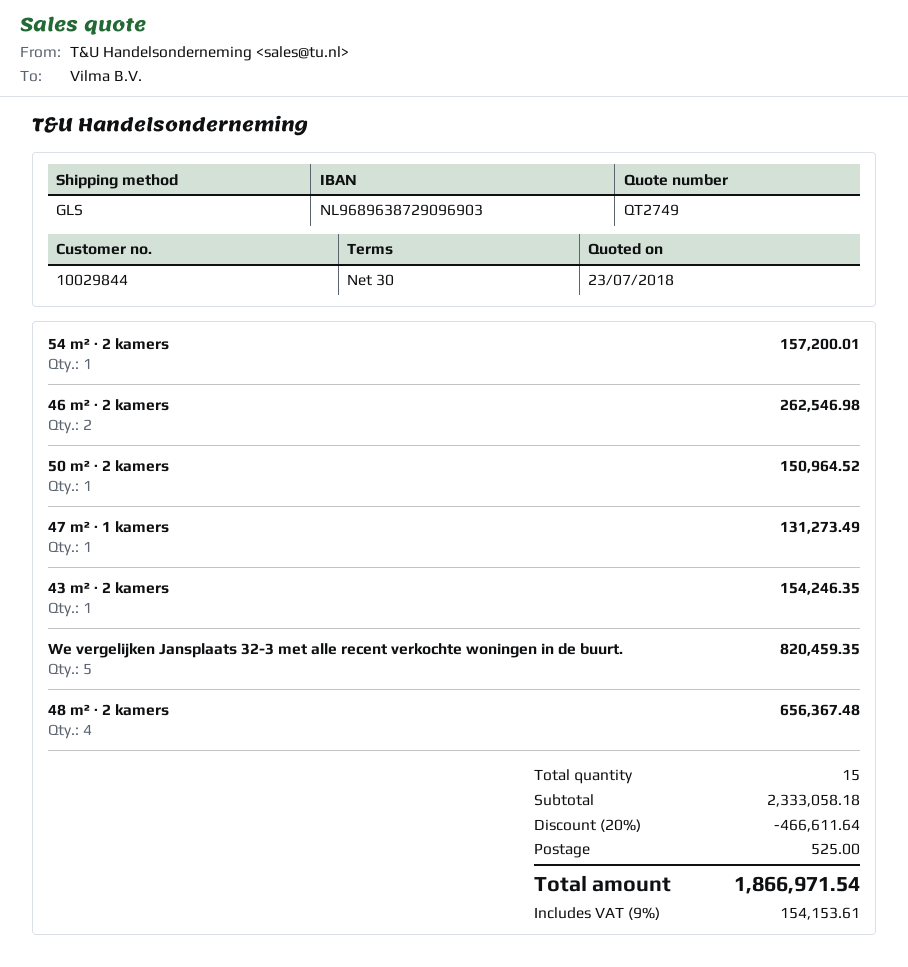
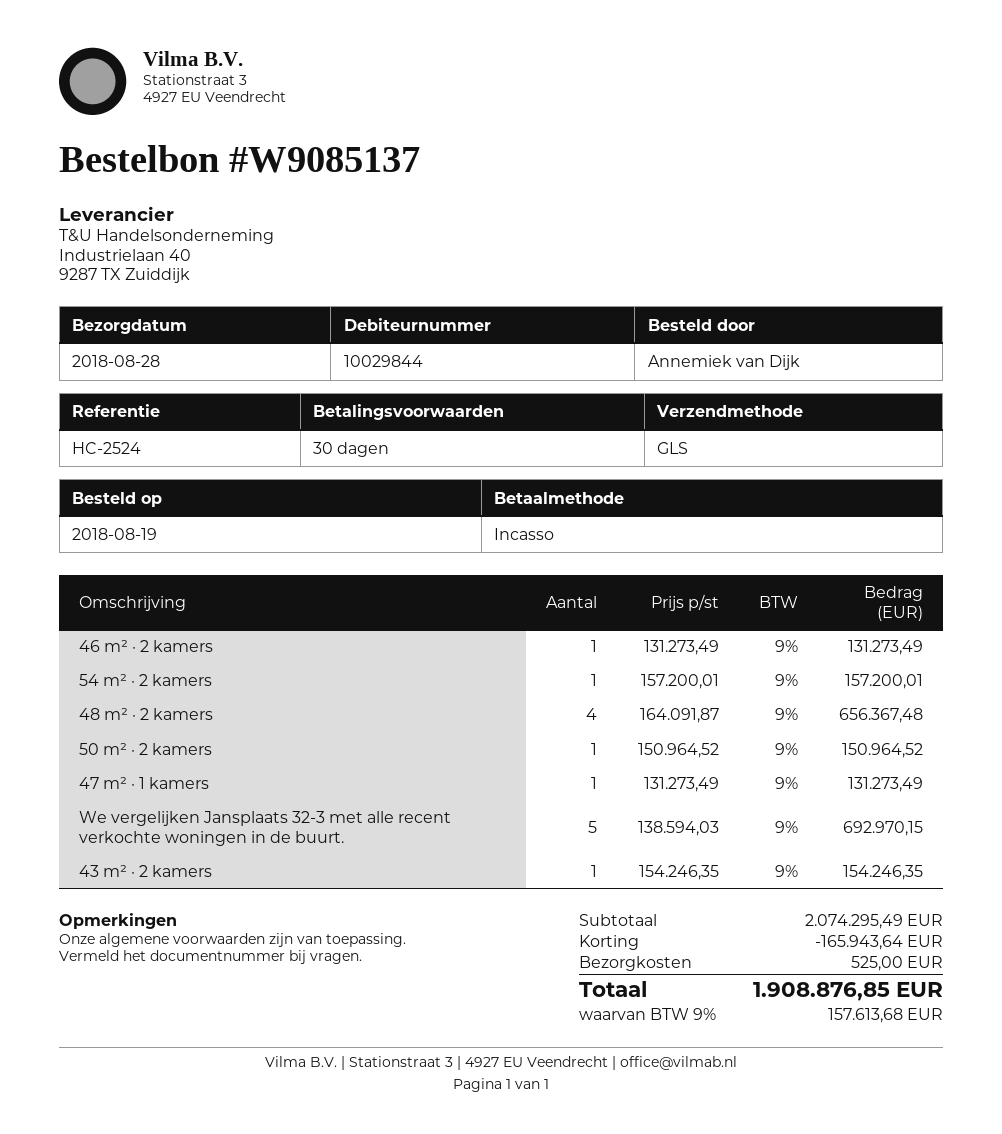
46 m² · 2 kamers: 2 for 262546.98 -> 1 for 131273.49
We vergelijken Jansplaats 32-3 met alle recent verkochte woningen in de buurt.: 5 for 820459.35 -> 5 for 692970.15
subtotal: 2333058.18 -> 2074295.49
discount: 466611.64 -> 165943.64
tax: 9% = 154153.61 -> 9% = 157613.68
total: 1866971.54 -> 1908876.85

